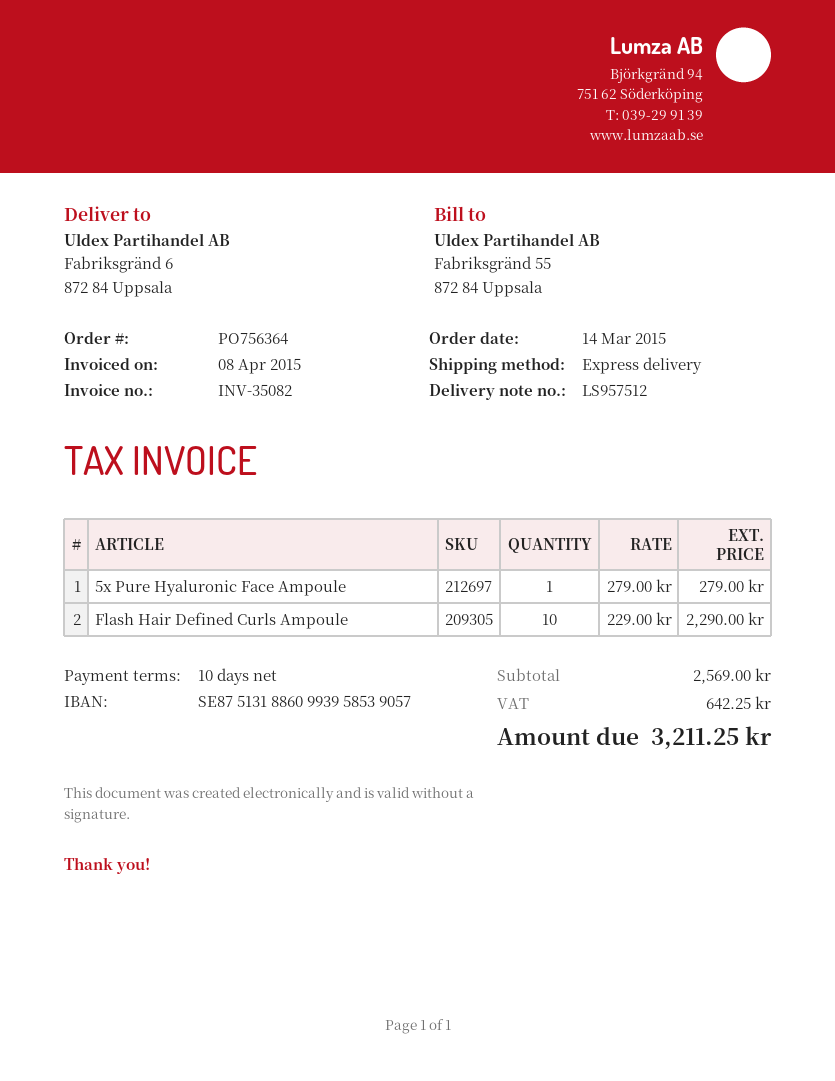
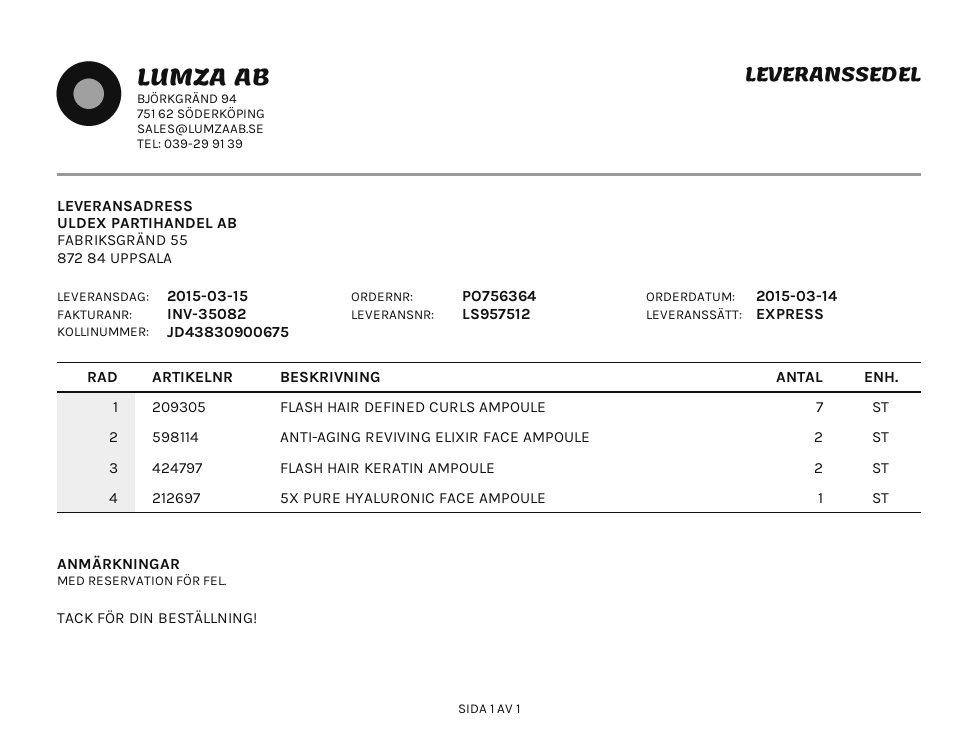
ship to: Fabriksgränd 6, 872 84 Uppsala -> FABRIKSGRÄND 55, 872 84 UPPSALA
Flash Hair Defined Curls Ampoule: 10 -> 7
ANTI-AGING REVIVING ELIXIR FACE AMPOULE: none -> 2
FLASH HAIR KERATIN AMPOULE: none -> 2

